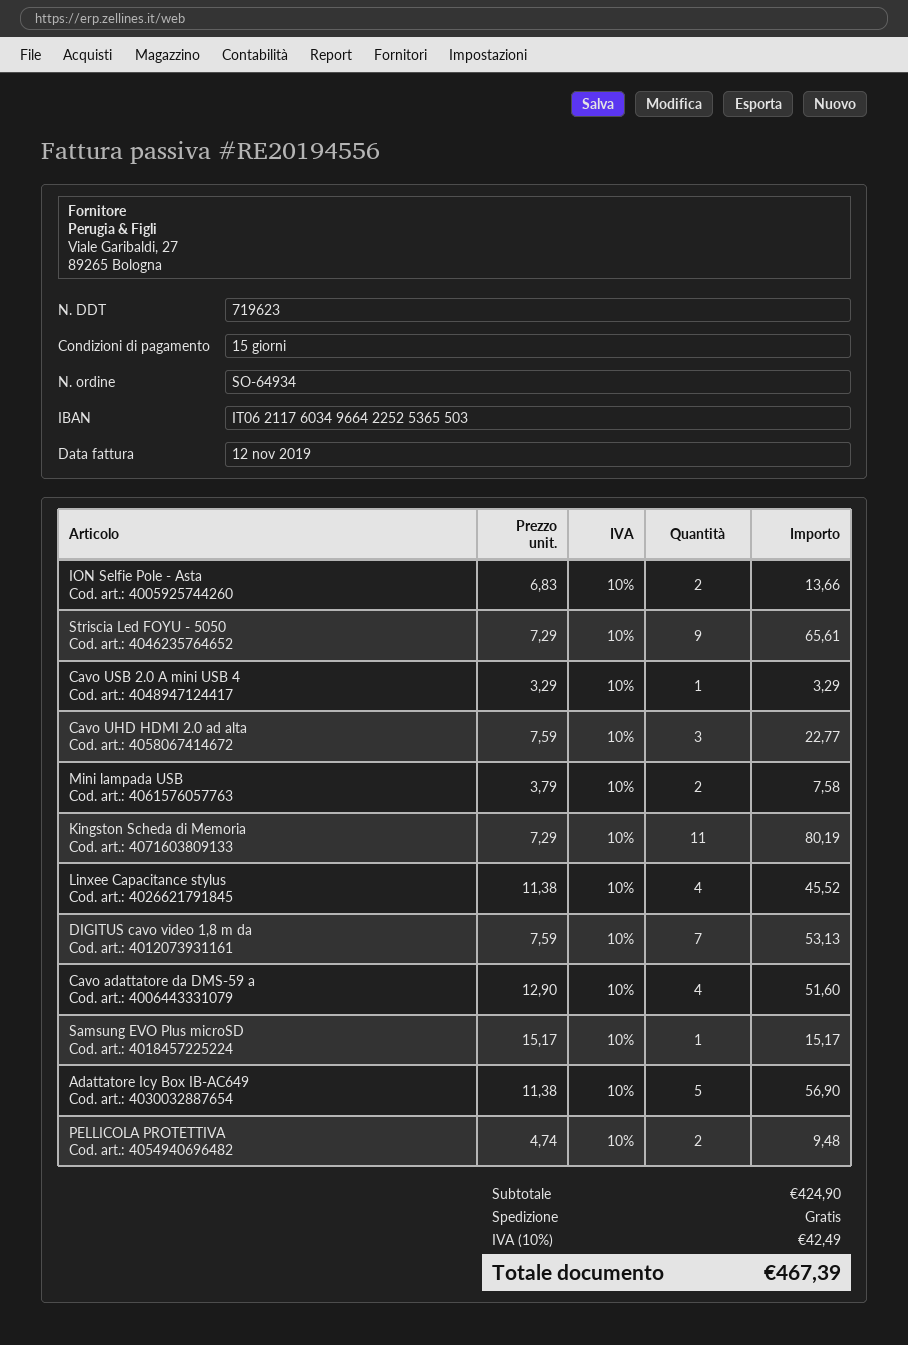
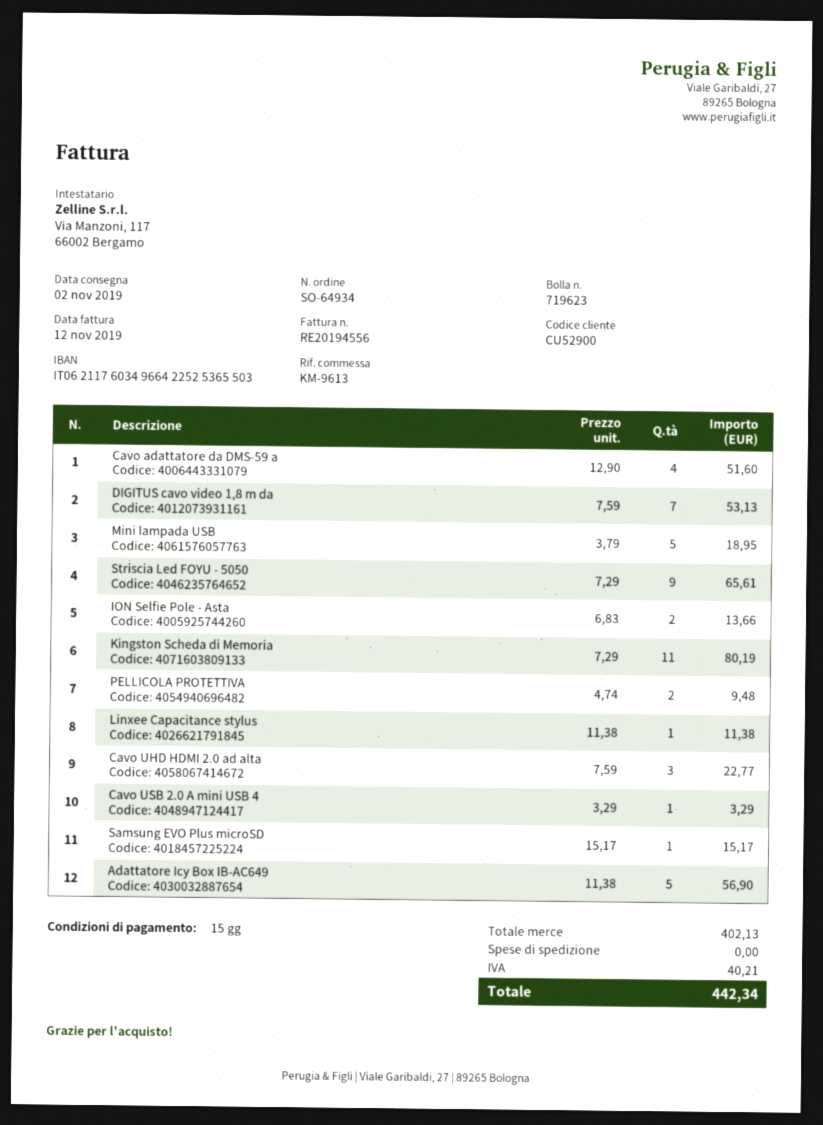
Mini lampada USB: 2 x 3.79 = 7.58 -> 5 x 3.79 = 18.95
Linxee Capacitance stylus: 4 x 11.38 = 45.52 -> 1 x 11.38 = 11.38
subtotal: 424.90 -> 402.13
tax: 42.49 -> 40.21
total: 467.39 -> 442.34

